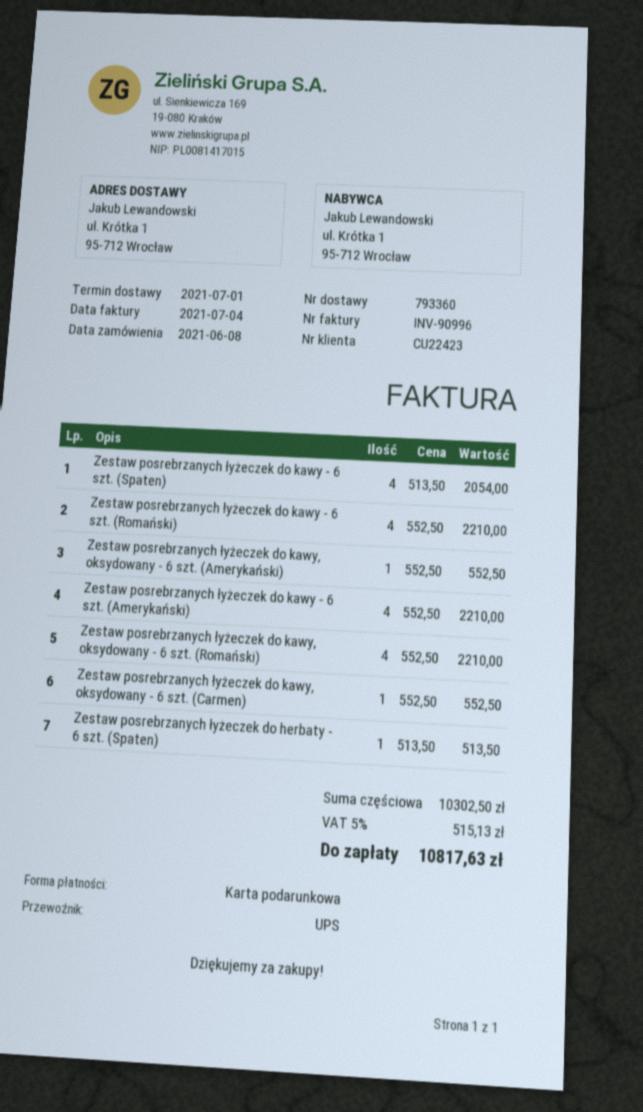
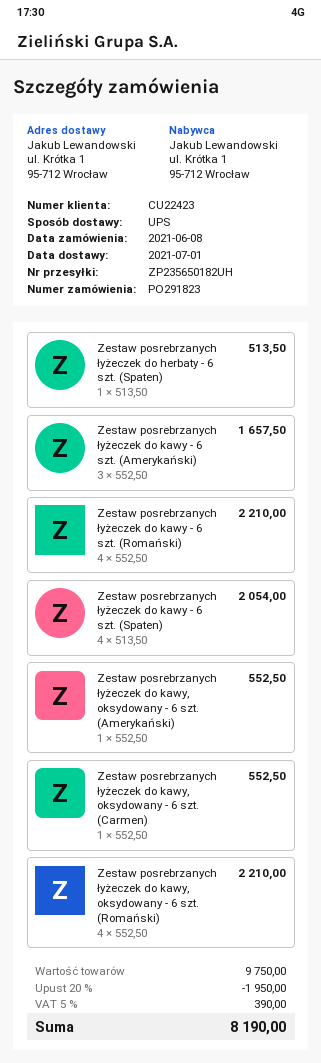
Zestaw posrebrzanych łyżeczek do kawy - 6 szt. (Amerykański): 4 x 552.50 = 2210.00 -> 3 x 552.50 = 1657.50
subtotal: 10302.50 -> 9750.00
discount: none -> 20% = 1950.00
tax: 5% = 515.13 -> 5% = 390.00
total: 10817.63 -> 8190.00

